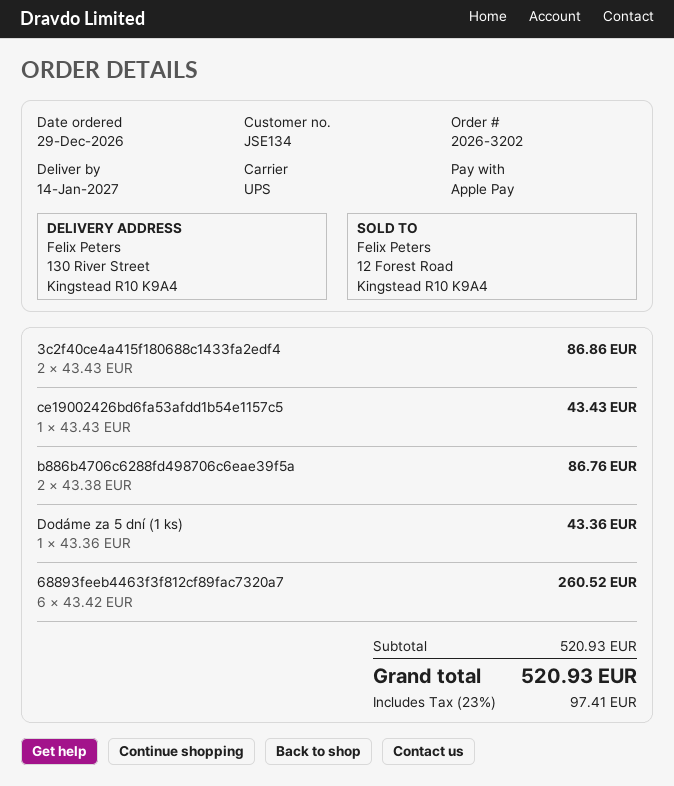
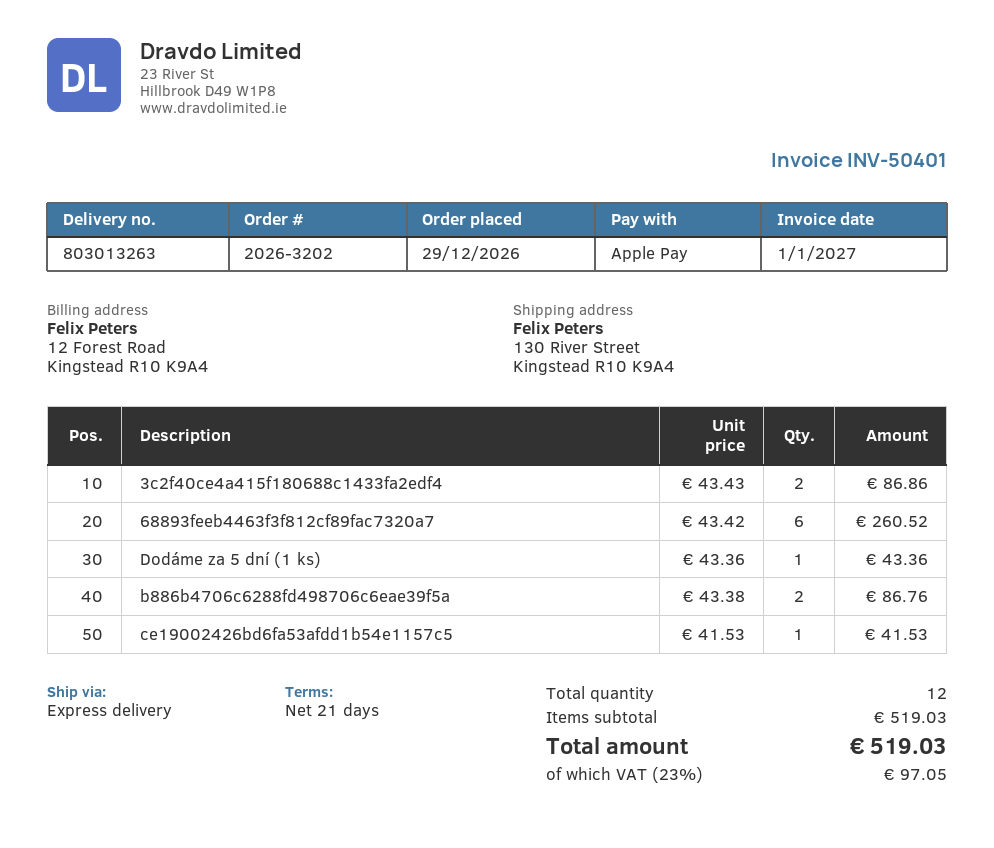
shipping method: UPS -> express
ce19002426bd6fa53afdd1b54e1157c5: 1 x 43.43 = 43.43 -> 1 x 41.53 = 41.53
subtotal: 520.93 -> 519.03
tax: 23% = 97.41 -> 23% = 97.05
total: 520.93 -> 519.03

